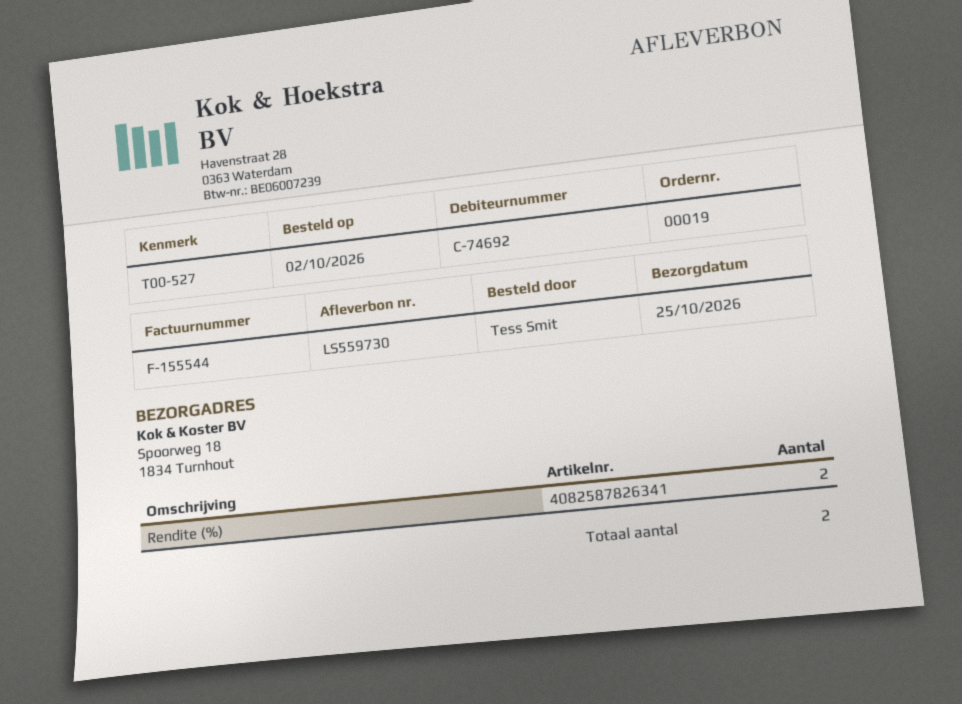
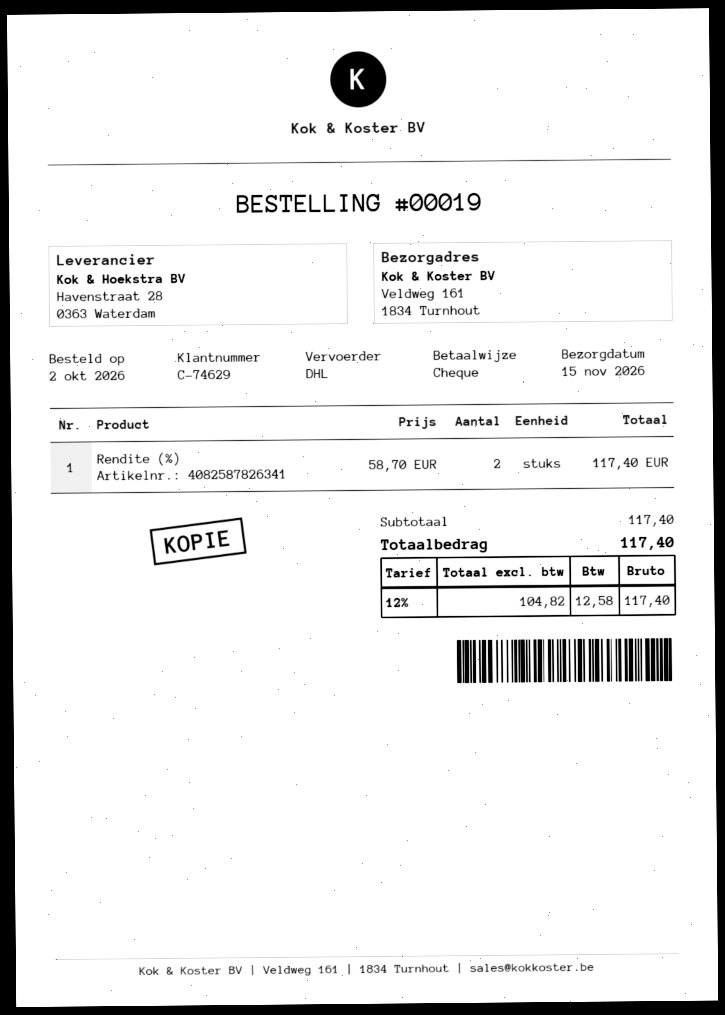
delivery date: 2026-10-25 -> 2026-11-15
customer number: C-74692 -> C-74629
ship to: Spoorweg 18, 1834 Turnhout -> Veldweg 161, 1834 Turnhout

